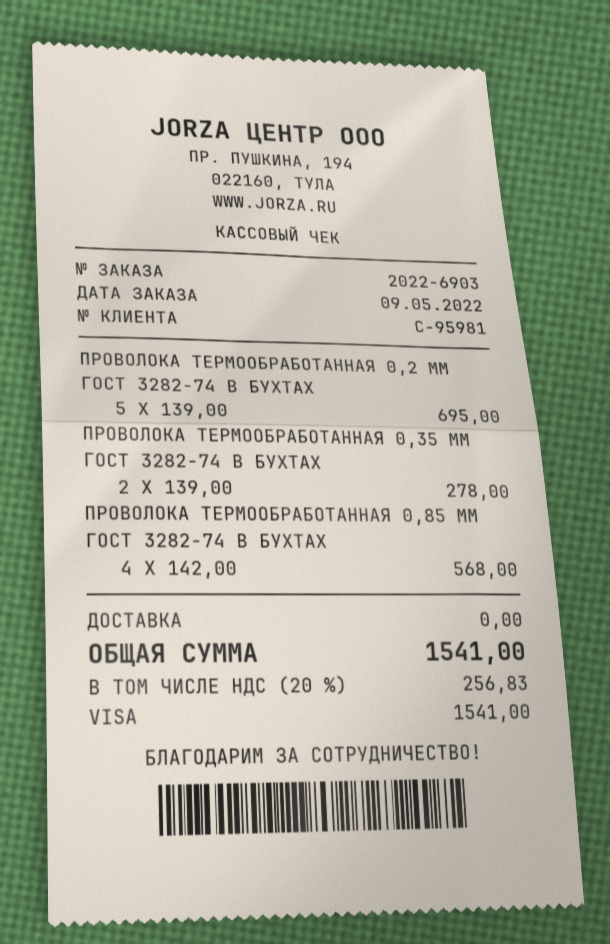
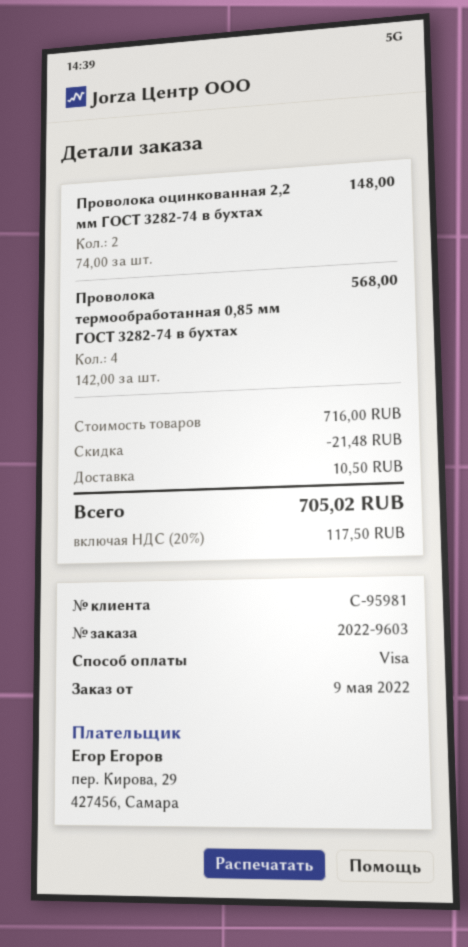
order number: 2022-6903 -> 2022-9603
ПРОВОЛОКА ТЕРМООБРАБОТАННАЯ 0,2 ММ ГОСТ 3282-74 В БУХТАХ: 5 x 139.00 = 695.00 -> none
ПРОВОЛОКА ТЕРМООБРАБОТАННАЯ 0,35 ММ ГОСТ 3282-74 В БУХТАХ: 2 x 139.00 = 278.00 -> none
Проволока оцинкованная 2,2 мм ГОСТ 3282-74 в бухтах: none -> 2 x 74.00 = 148.00
discount: none -> 21.48
shipping: 0.00 -> 10.50
tax: 20% = 256.83 -> 20% = 117.50
total: 1541.00 -> 705.02

